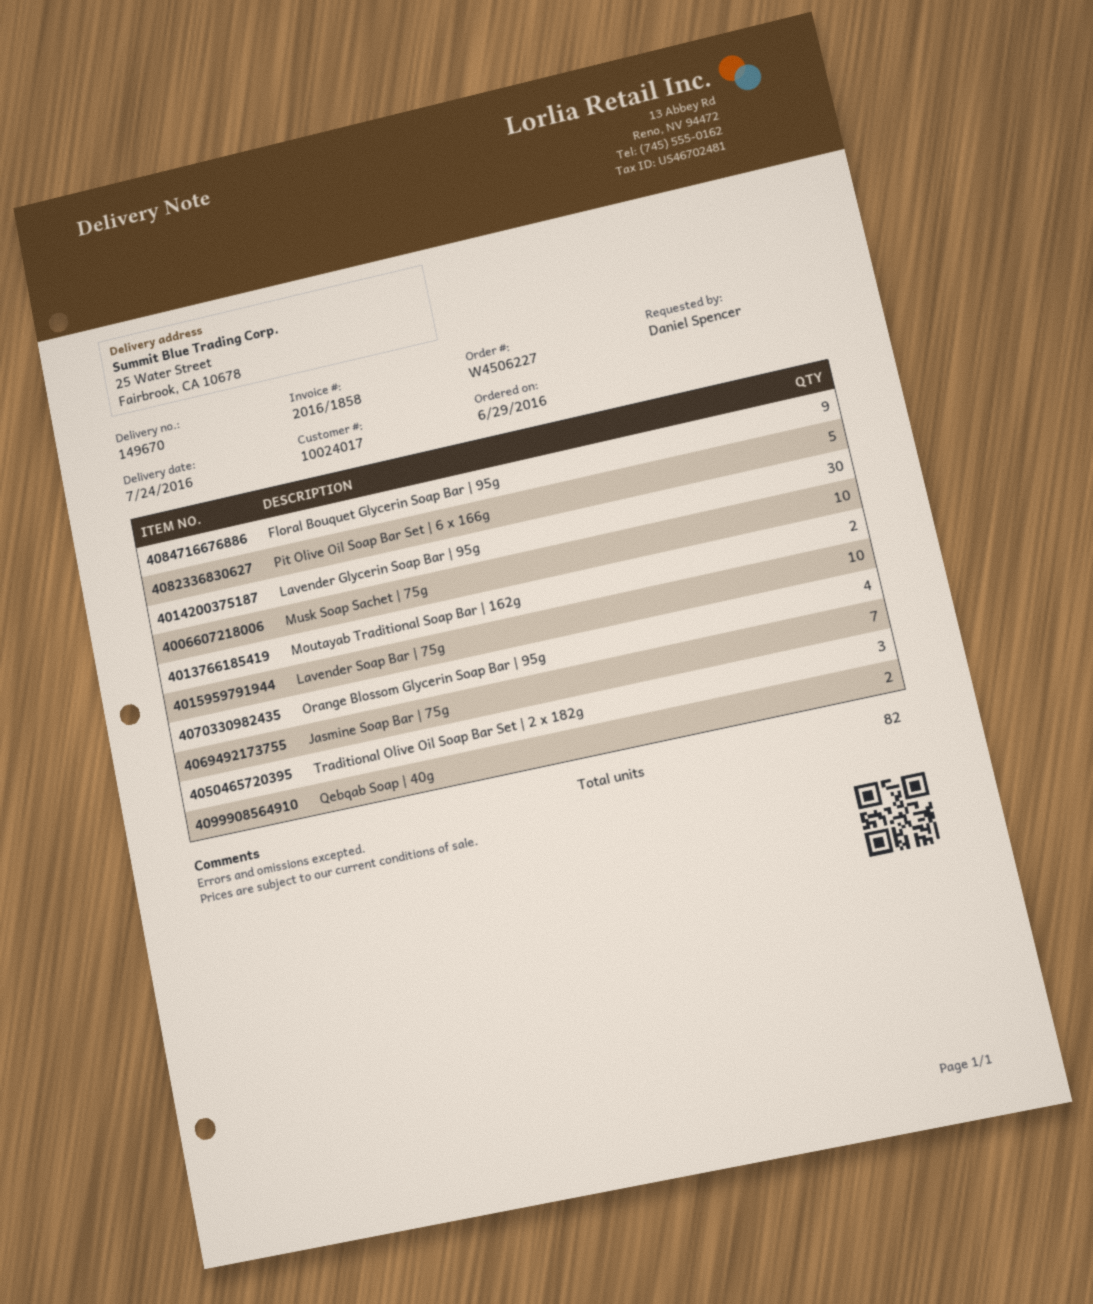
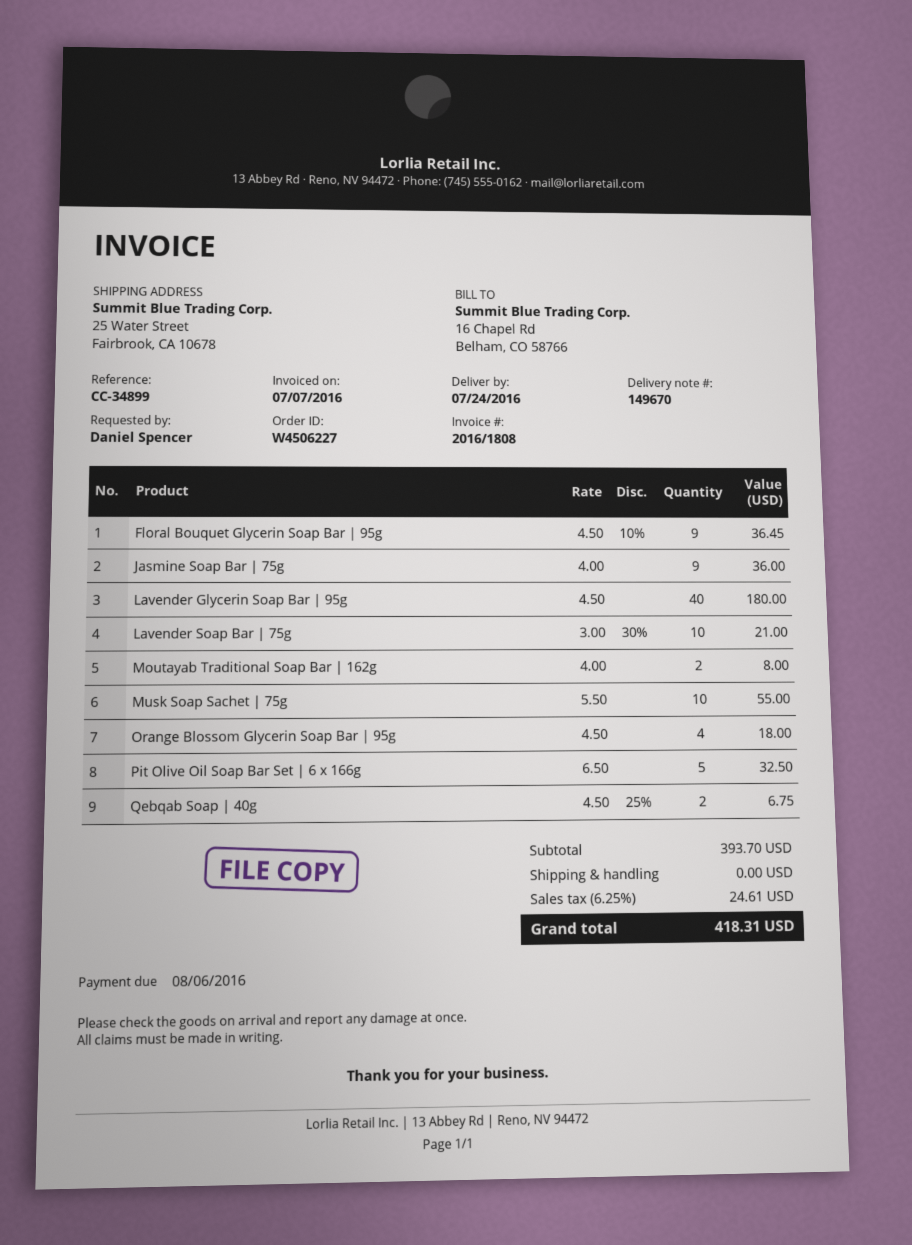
invoice number: 2016/1858 -> 2016/1808
Lavender Glycerin Soap Bar | 95g: 30 -> 40
Jasmine Soap Bar | 75g: 7 -> 9
Traditional Olive Oil Soap Bar Set | 2 x 182g: 3 -> none

